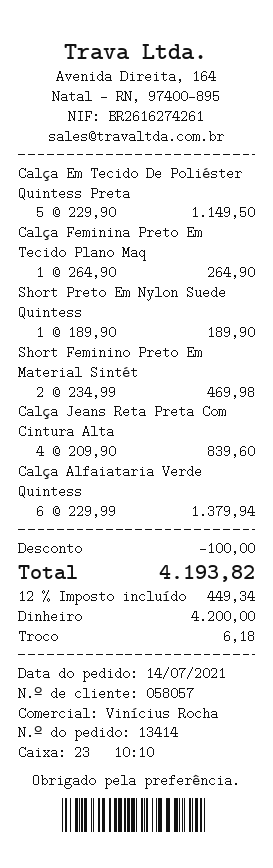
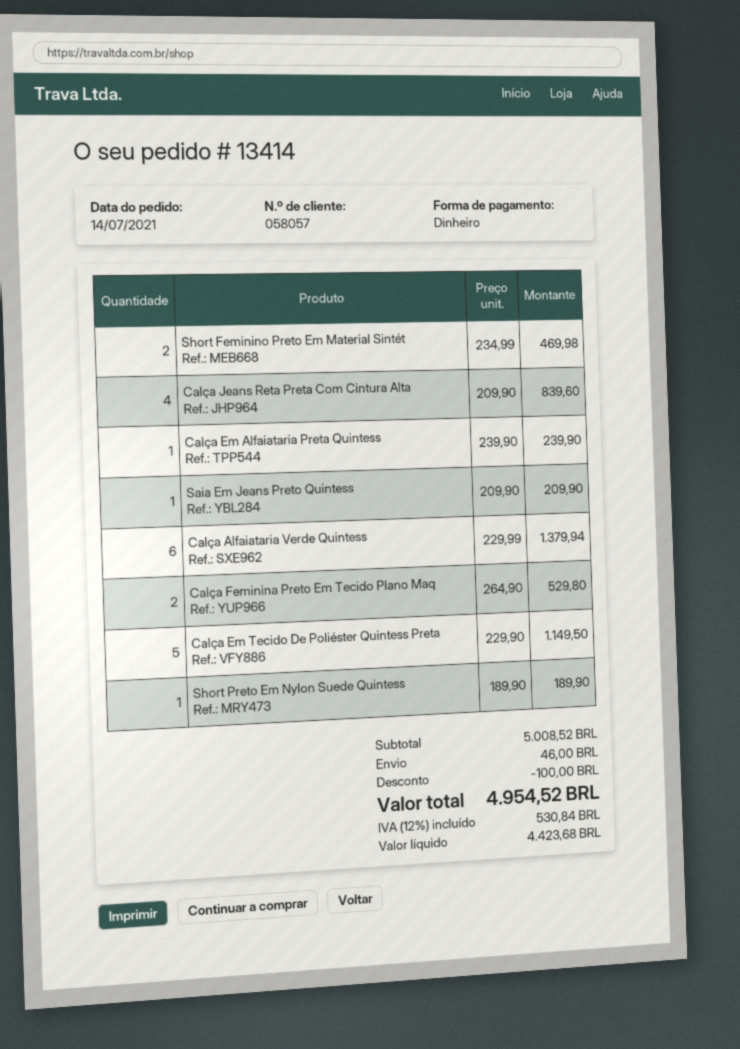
Calça Feminina Preto Em Tecido Plano Maq: 1 x 264.90 = 264.90 -> 2 x 264.90 = 529.80
Calça Em Alfaiataria Preta Quintess: none -> 1 x 239.90 = 239.90
Saia Em Jeans Preto Quintess: none -> 1 x 209.90 = 209.90
shipping: none -> 46.00
tax: 12% = 449.34 -> 12% = 530.84
total: 4193.82 -> 4954.52

